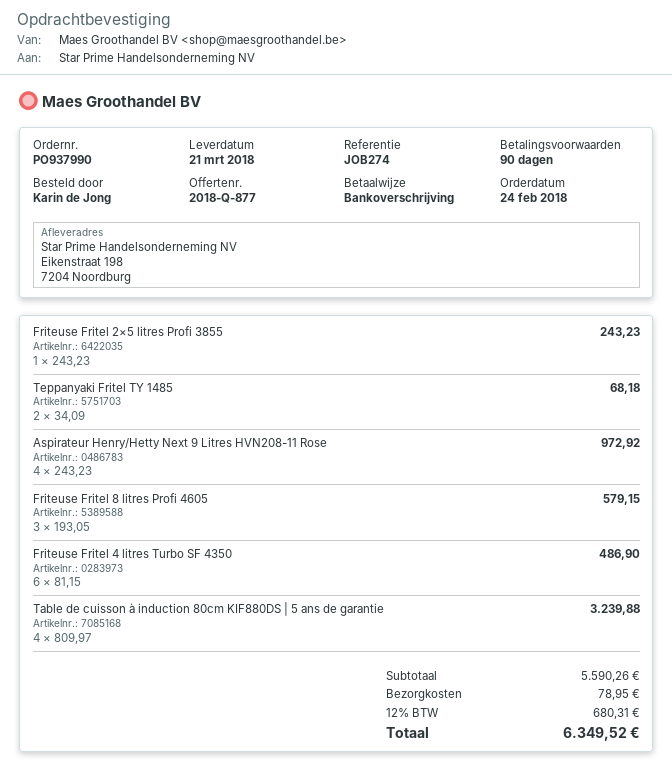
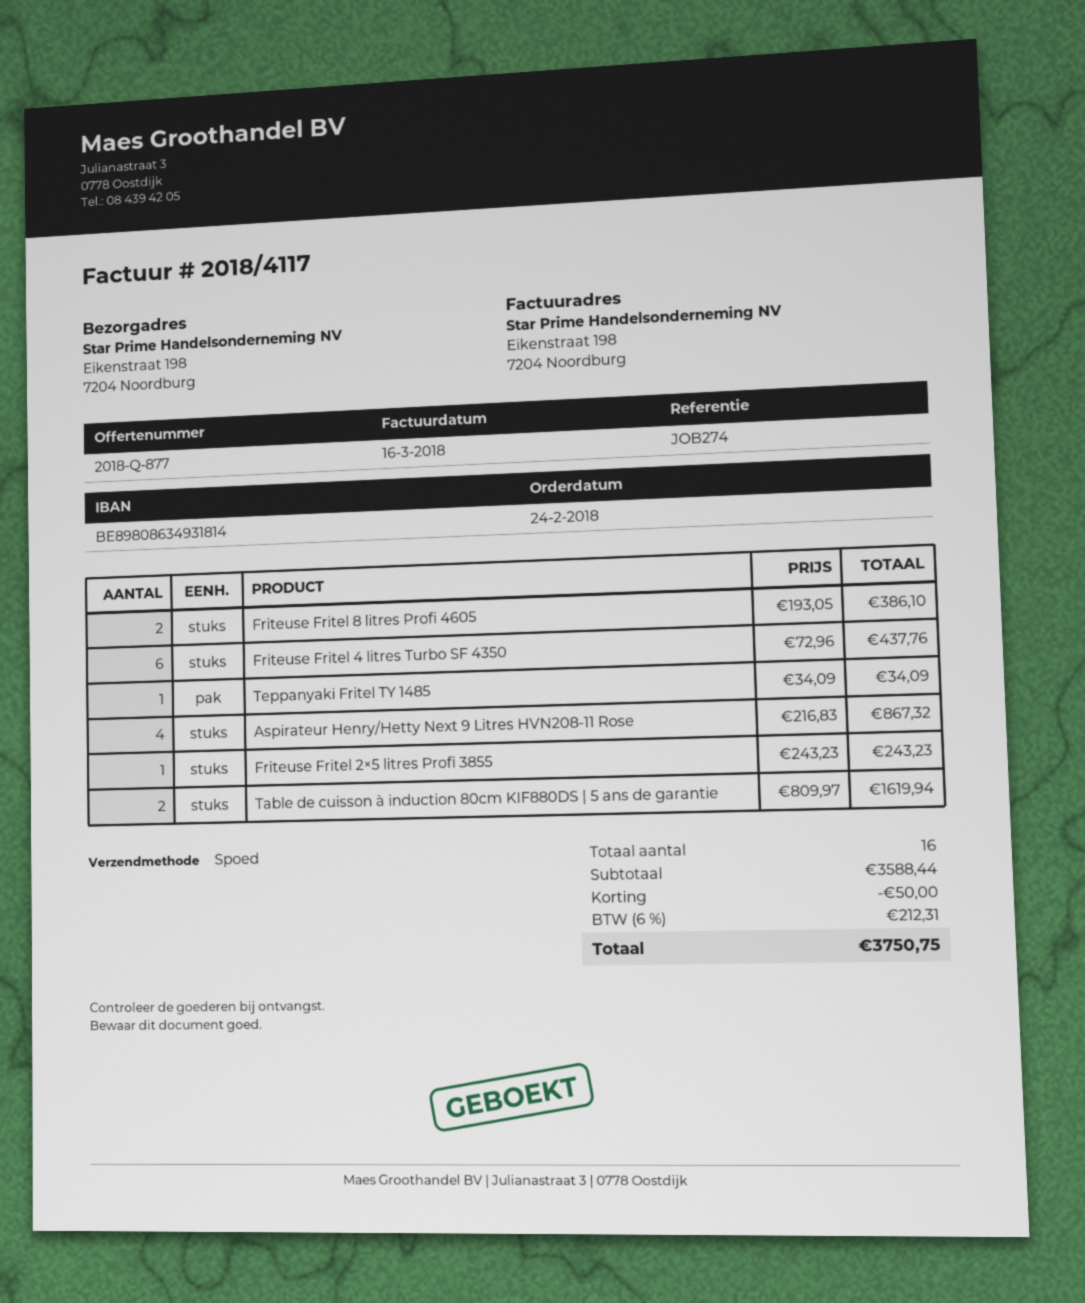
Teppanyaki Fritel TY 1485: 2 x 34.09 = 68.18 -> 1 x 34.09 = 34.09
Aspirateur Henry/Hetty Next 9 Litres HVN208-11 Rose: 4 x 243.23 = 972.92 -> 4 x 216.83 = 867.32
Friteuse Fritel 8 litres Profi 4605: 3 x 193.05 = 579.15 -> 2 x 193.05 = 386.10
Friteuse Fritel 4 litres Turbo SF 4350: 6 x 81.15 = 486.90 -> 6 x 72.96 = 437.76
Table de cuisson à induction 80cm KIF880DS | 5 ans de garantie: 4 x 809.97 = 3239.88 -> 2 x 809.97 = 1619.94
subtotal: 5590.26 -> 3588.44
discount: none -> 50.00
shipping: 78.95 -> none
tax: 12% = 680.31 -> 6% = 212.31
total: 6349.52 -> 3750.75

